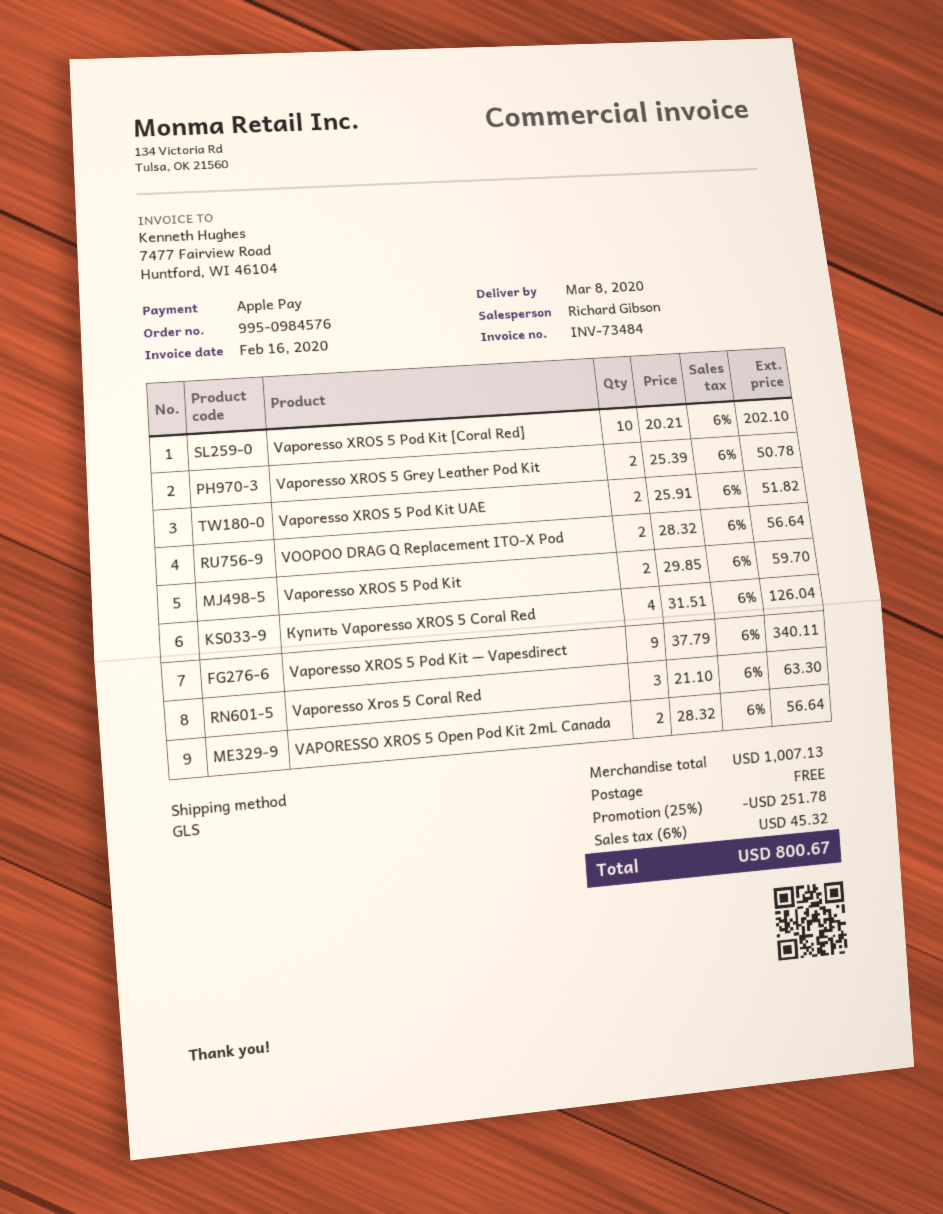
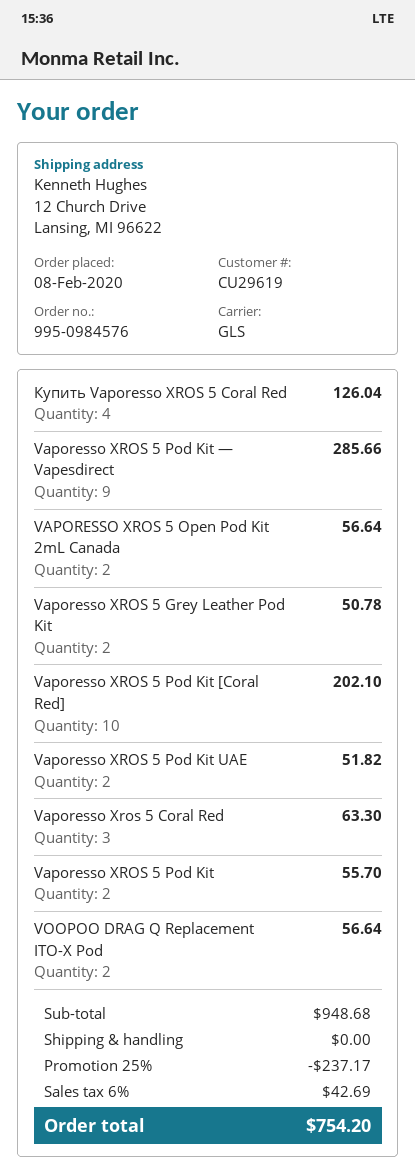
Vaporesso XROS 5 Pod Kit: 2 for 59.70 -> 2 for 55.70
Vaporesso XROS 5 Pod Kit — Vapesdirect: 9 for 340.11 -> 9 for 285.66
subtotal: 1007.13 -> 948.68
discount: 25% = 251.78 -> 25% = 237.17
tax: 6% = 45.32 -> 6% = 42.69
total: 800.67 -> 754.20

